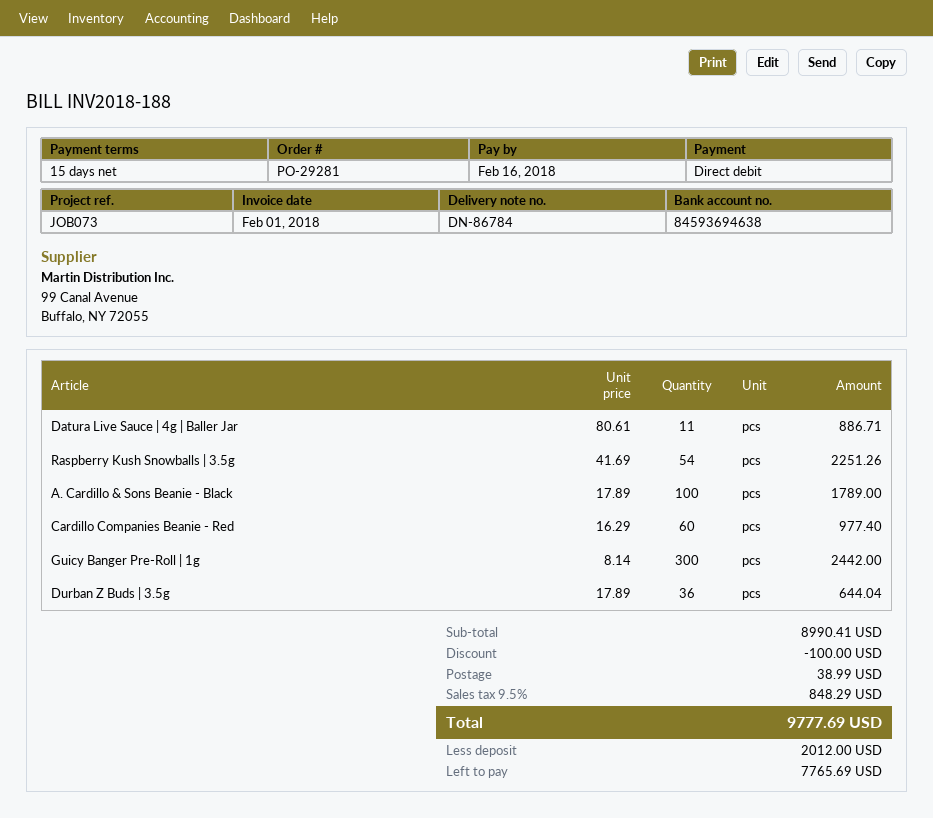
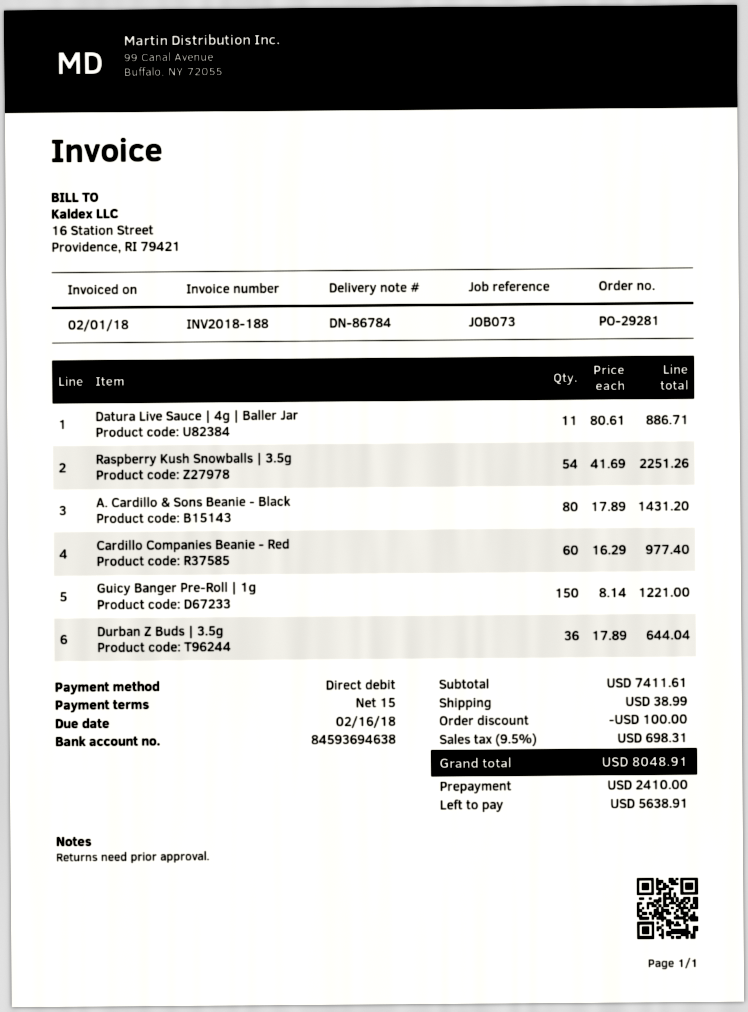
A. Cardillo & Sons Beanie - Black: 100 x 17.89 = 1789.00 -> 80 x 17.89 = 1431.20
Guicy Banger Pre-Roll | 1g: 300 x 8.14 = 2442.00 -> 150 x 8.14 = 1221.00
subtotal: 8990.41 -> 7411.61
tax: 9.5% = 848.29 -> 9.5% = 698.31
total: 9777.69 -> 8048.91
deposit: 2012.00 -> 2410.00
balance: 7765.69 -> 5638.91

